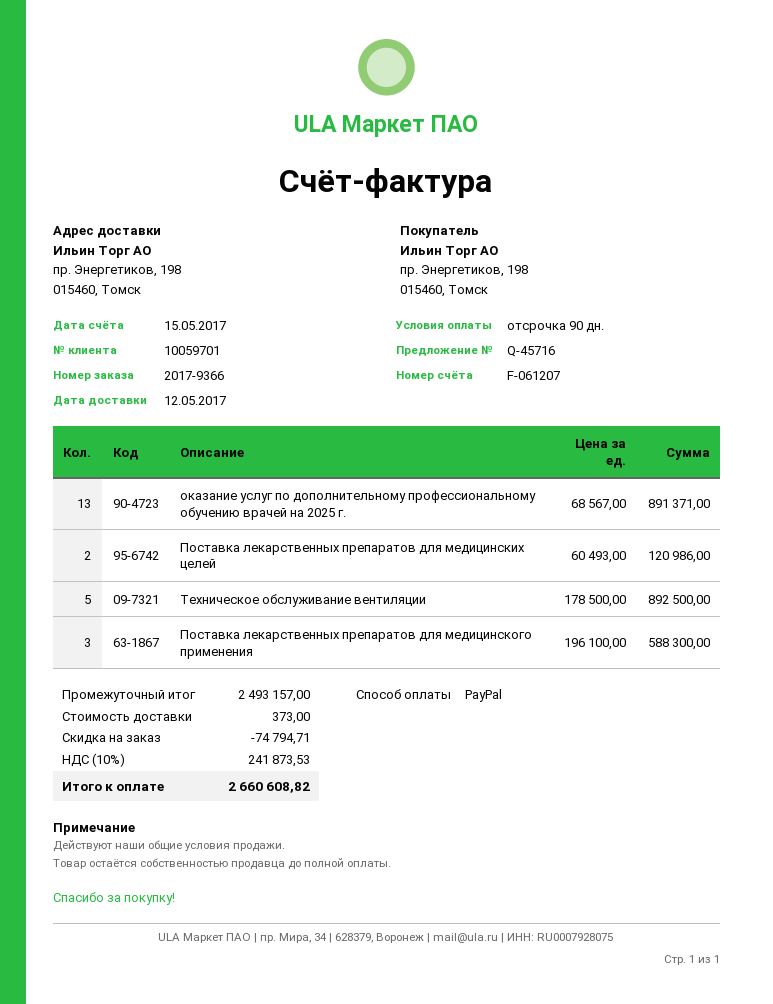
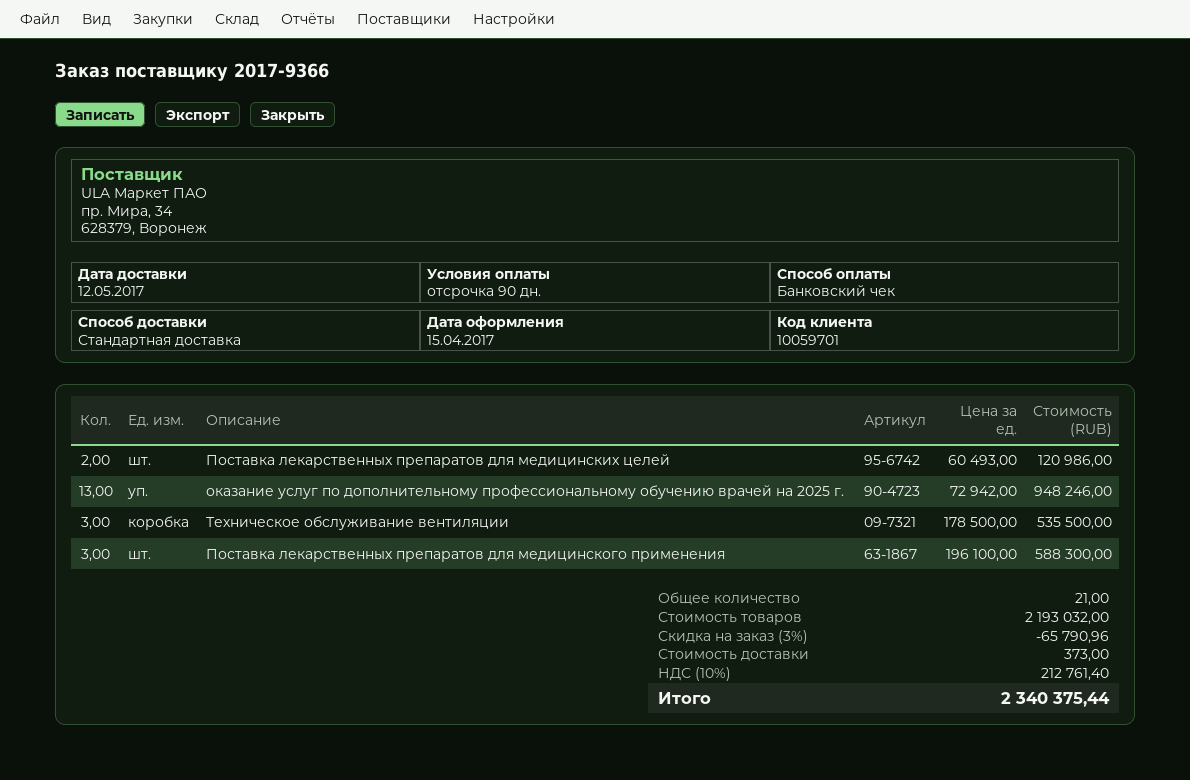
payment method: PayPal -> cheque
оказание услуг по дополнительному профессиональному обучению врачей на 2025 г.: 13 x 68567.00 = 891371.00 -> 13 x 72942.00 = 948246.00
Техническое обслуживание вентиляции: 5 x 178500.00 = 892500.00 -> 3 x 178500.00 = 535500.00
subtotal: 2493157.00 -> 2193032.00
discount: 74794.71 -> 65790.96
tax: 10% = 241873.53 -> 10% = 212761.40
total: 2660608.82 -> 2340375.44

